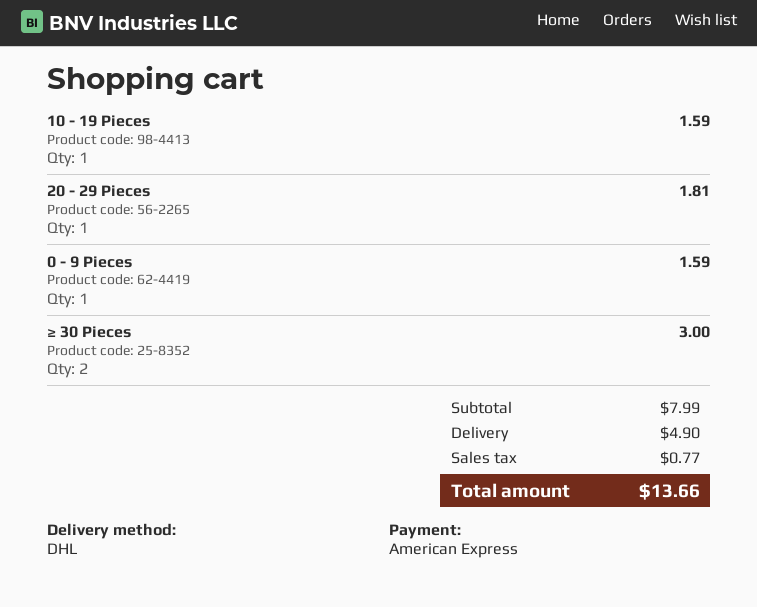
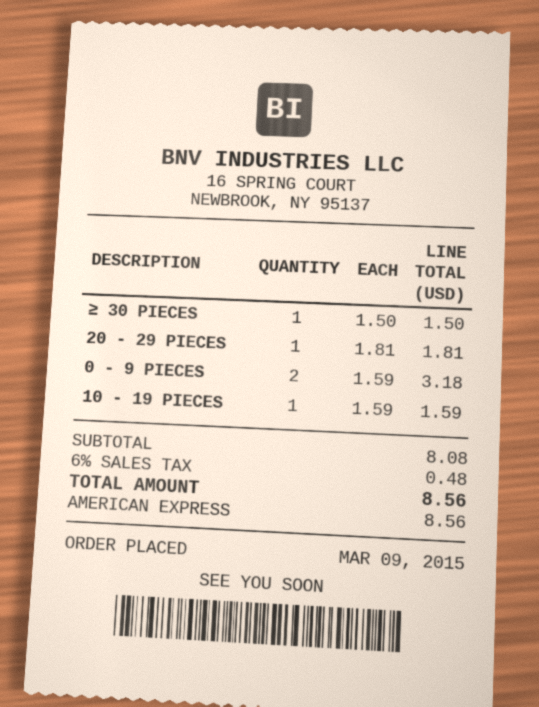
0 - 9 Pieces: 1 for 1.59 -> 2 for 3.18
≥ 30 Pieces: 2 for 3.00 -> 1 for 1.50
subtotal: 7.99 -> 8.08
shipping: 4.90 -> none
tax: 0.77 -> 0.48
total: 13.66 -> 8.56

